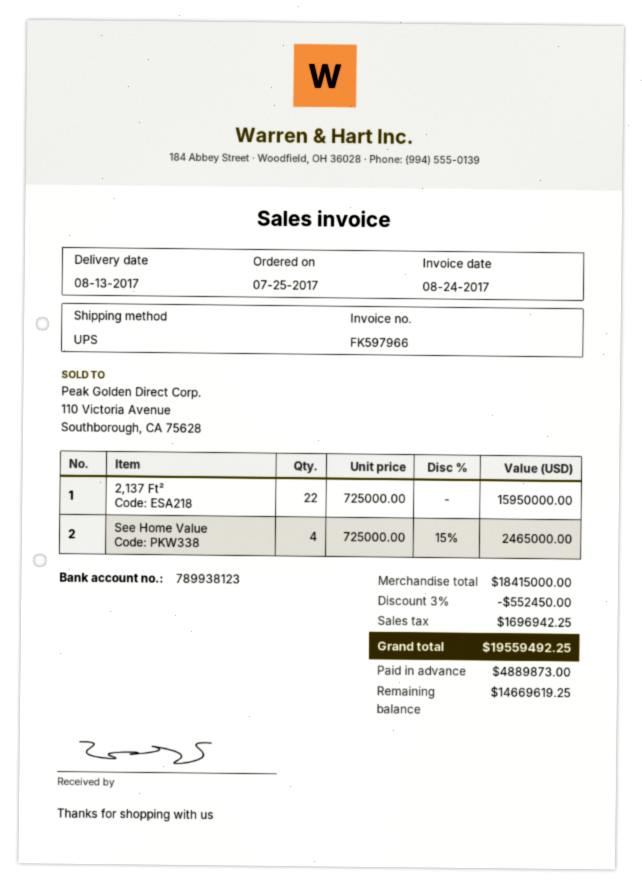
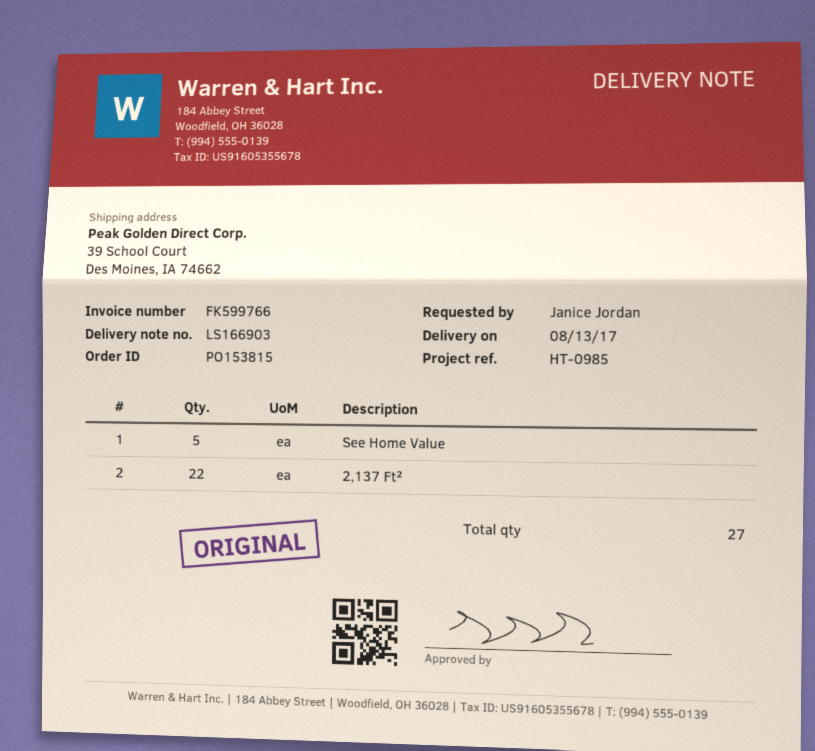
invoice number: FK597966 -> FK599766
See Home Value: 4 -> 5

